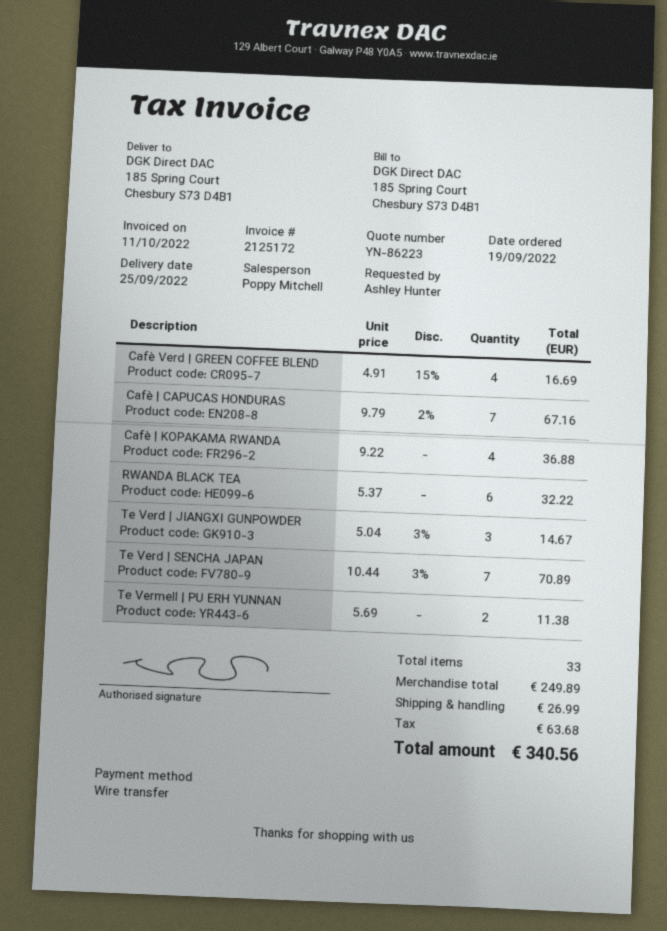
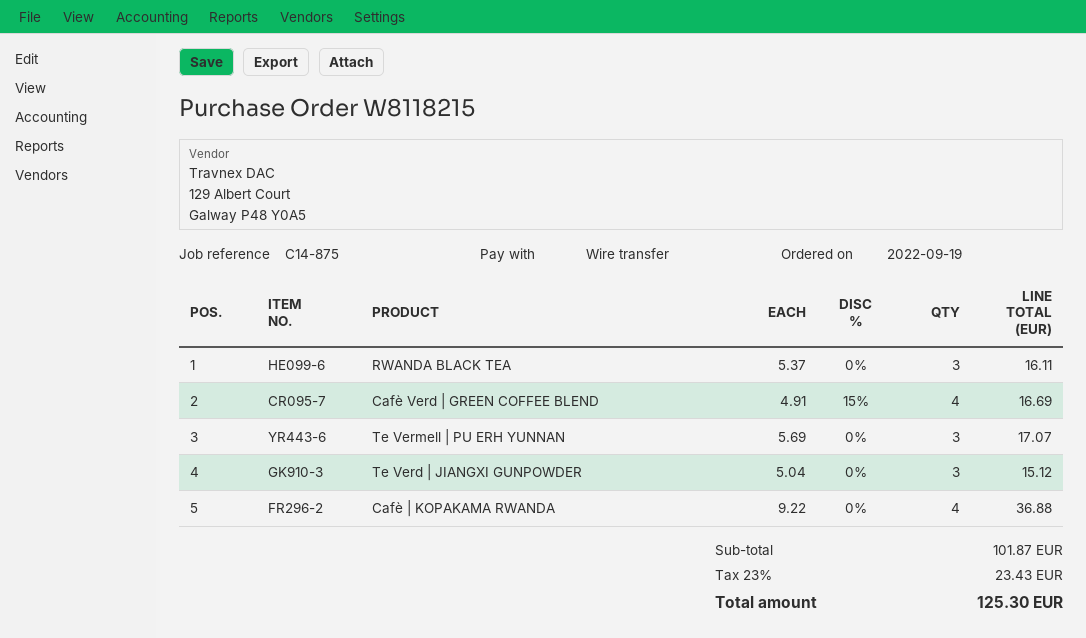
Cafè | CAPUCAS HONDURAS: 7 x 9.79 - 2% = 67.16 -> none
RWANDA BLACK TEA: 6 x 5.37 = 32.22 -> 3 x 5.37 = 16.11
Te Verd | JIANGXI GUNPOWDER: 3 x 5.04 - 3% = 14.67 -> 3 x 5.04 = 15.12
Te Verd | SENCHA JAPAN: 7 x 10.44 - 3% = 70.89 -> none
Te Vermell | PU ERH YUNNAN: 2 x 5.69 = 11.38 -> 3 x 5.69 = 17.07
subtotal: 249.89 -> 101.87
shipping: 26.99 -> none
tax: 63.68 -> 23.43
total: 340.56 -> 125.30

